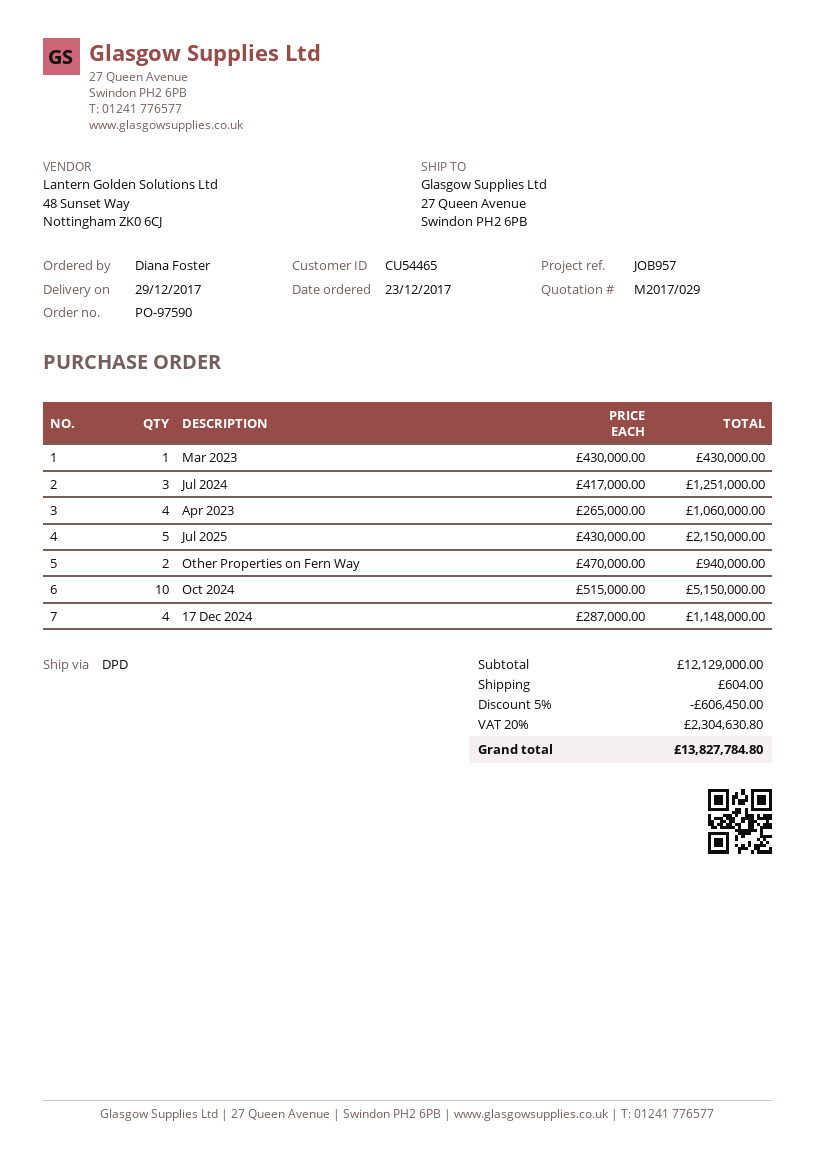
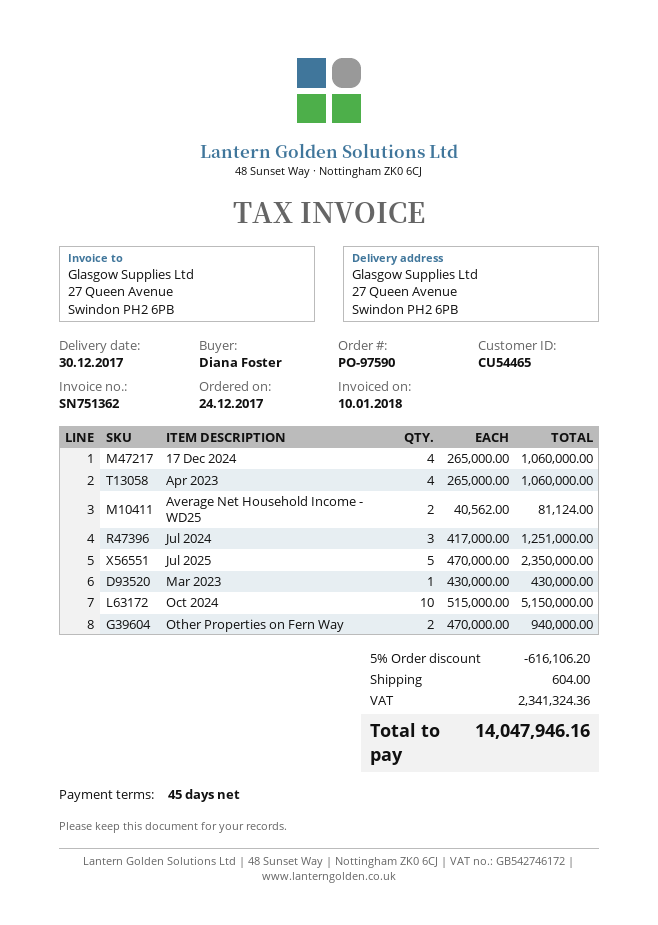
order date: 2017-12-23 -> 2017-12-24
delivery date: 2017-12-29 -> 2017-12-30
Jul 2025: 5 x 430000.00 = 2150000.00 -> 5 x 470000.00 = 2350000.00
17 Dec 2024: 4 x 287000.00 = 1148000.00 -> 4 x 265000.00 = 1060000.00
Average Net Household Income - WD25: none -> 2 x 40562.00 = 81124.00
discount: 5% = 606450.00 -> 5% = 616106.20
tax: 2304630.80 -> 2341324.36
total: 13827784.80 -> 14047946.16

